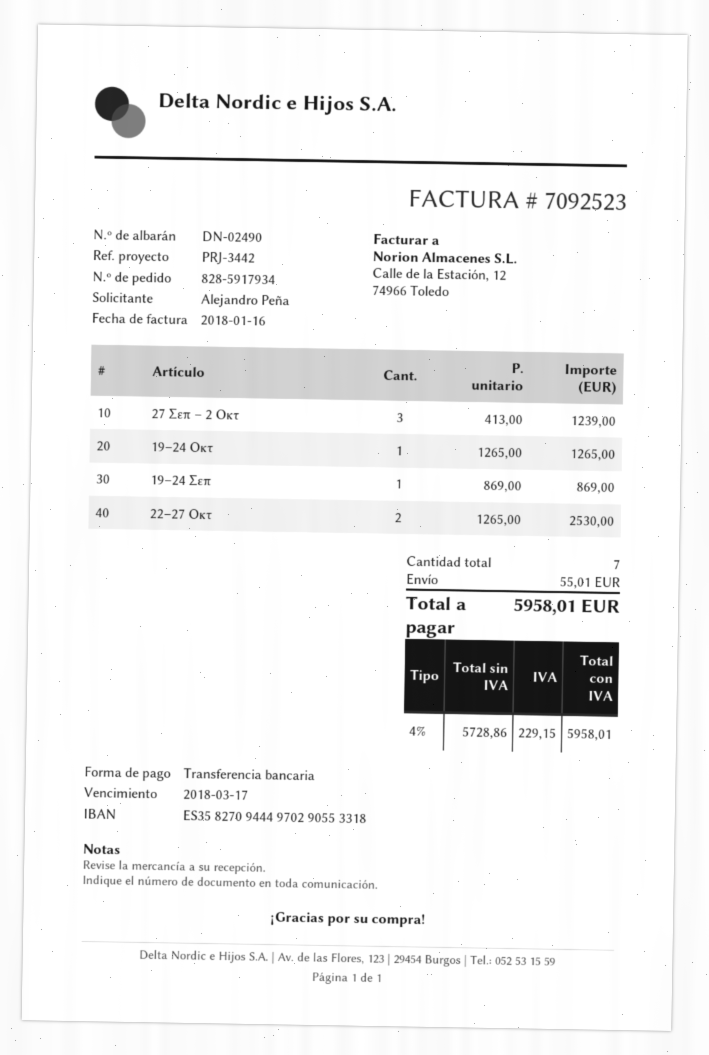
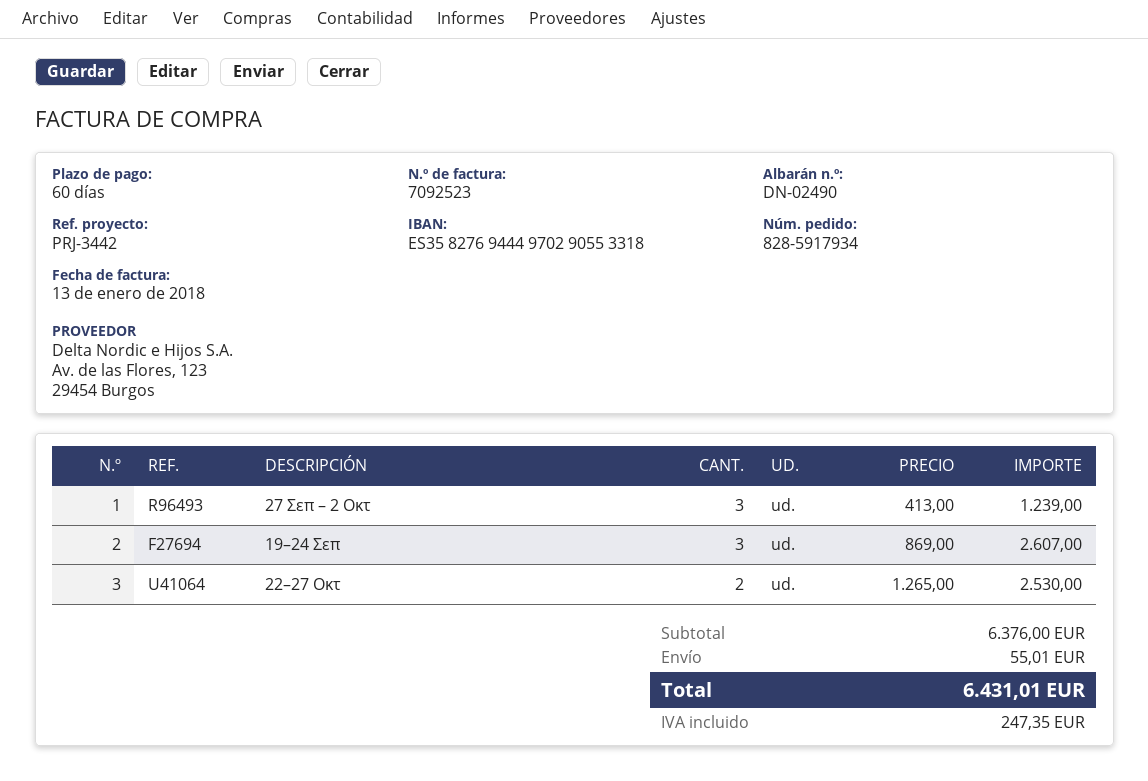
invoice date: 2018-01-16 -> 2018-01-13
bank account: ES3582709444970290553318 -> ES3582769444970290553318
19–24 Οκτ: 1 x 1265.00 = 1265.00 -> none
19–24 Σεπ: 1 x 869.00 = 869.00 -> 3 x 869.00 = 2607.00
tax: 229.15 -> 247.35
total: 5958.01 -> 6431.01

